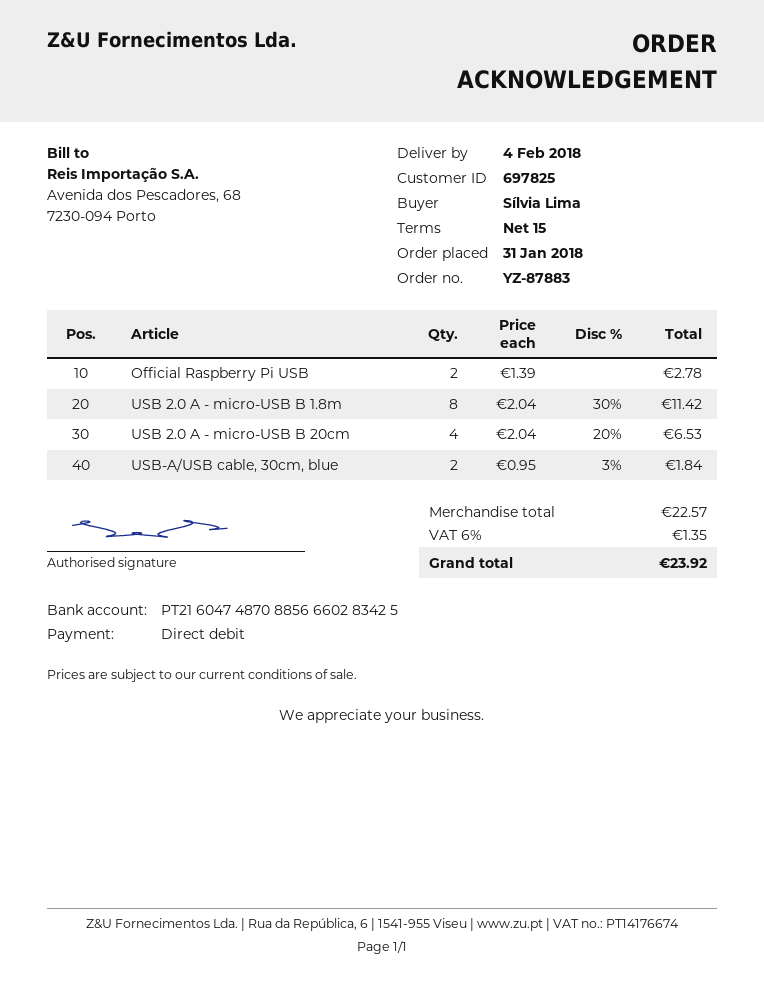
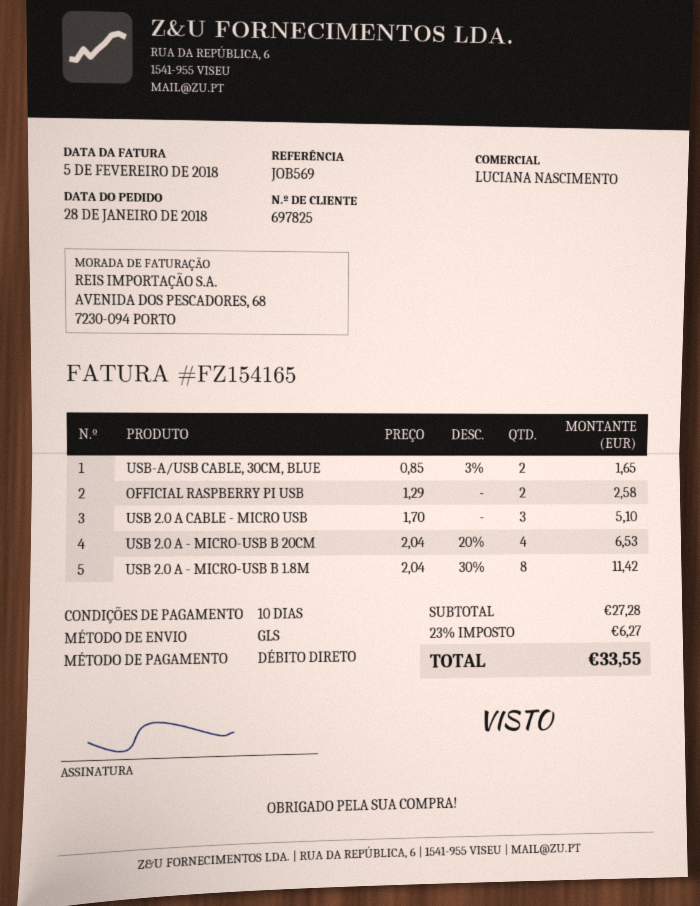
order date: 2018-01-31 -> 2018-01-28
payment terms: 15 days -> 10 days
Official Raspberry Pi USB: 2 x 1.39 = 2.78 -> 2 x 1.29 = 2.58
USB-A/USB cable, 30cm, blue: 2 x 0.95 - 3% = 1.84 -> 2 x 0.85 - 3% = 1.65
USB 2.0 A CABLE - MICRO USB: none -> 3 x 1.70 = 5.10
subtotal: 22.57 -> 27.28
tax: 6% = 1.35 -> 23% = 6.27
total: 23.92 -> 33.55

